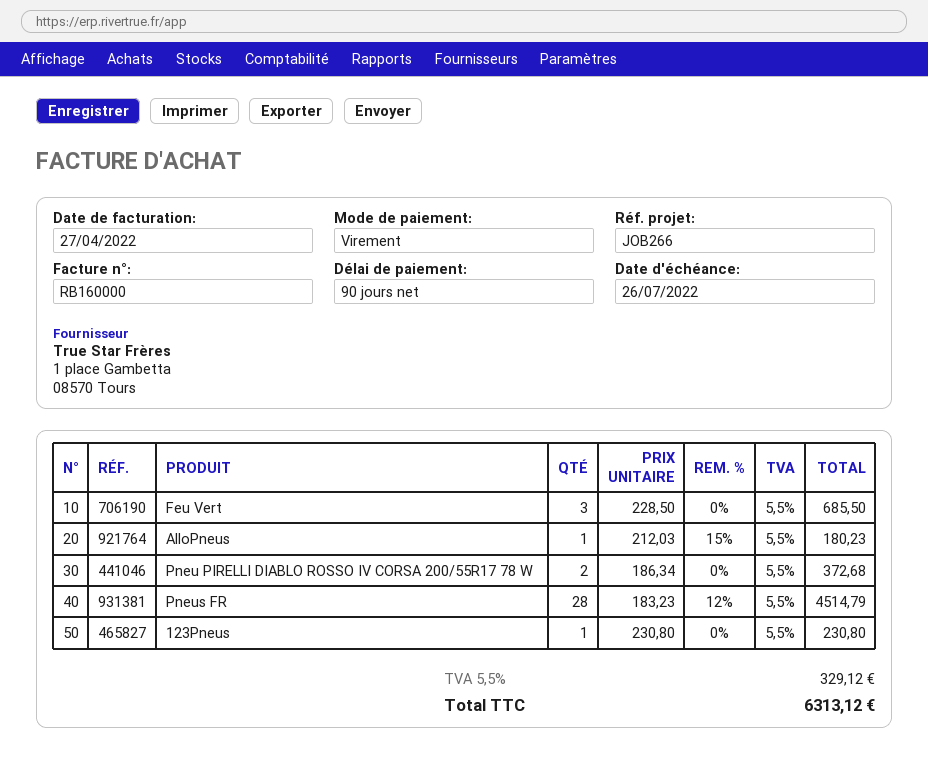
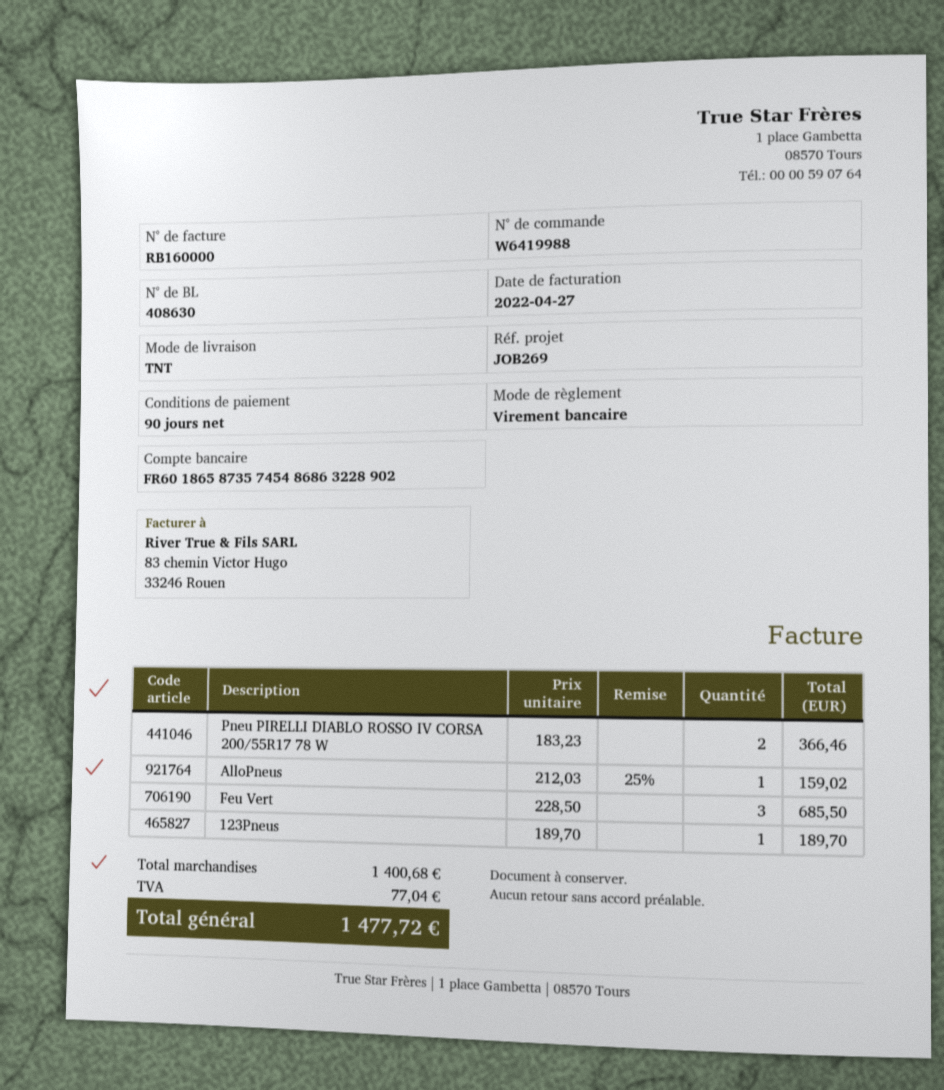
reference: JOB266 -> JOB269
AlloPneus: 1 x 212.03 - 15% = 180.23 -> 1 x 212.03 - 25% = 159.02
Pneu PIRELLI DIABLO ROSSO IV CORSA 200/55R17 78 W: 2 x 186.34 = 372.68 -> 2 x 183.23 = 366.46
Pneus FR: 28 x 183.23 - 12% = 4514.79 -> none
123Pneus: 1 x 230.80 = 230.80 -> 1 x 189.70 = 189.70
tax: 329.12 -> 77.04
total: 6313.12 -> 1477.72

